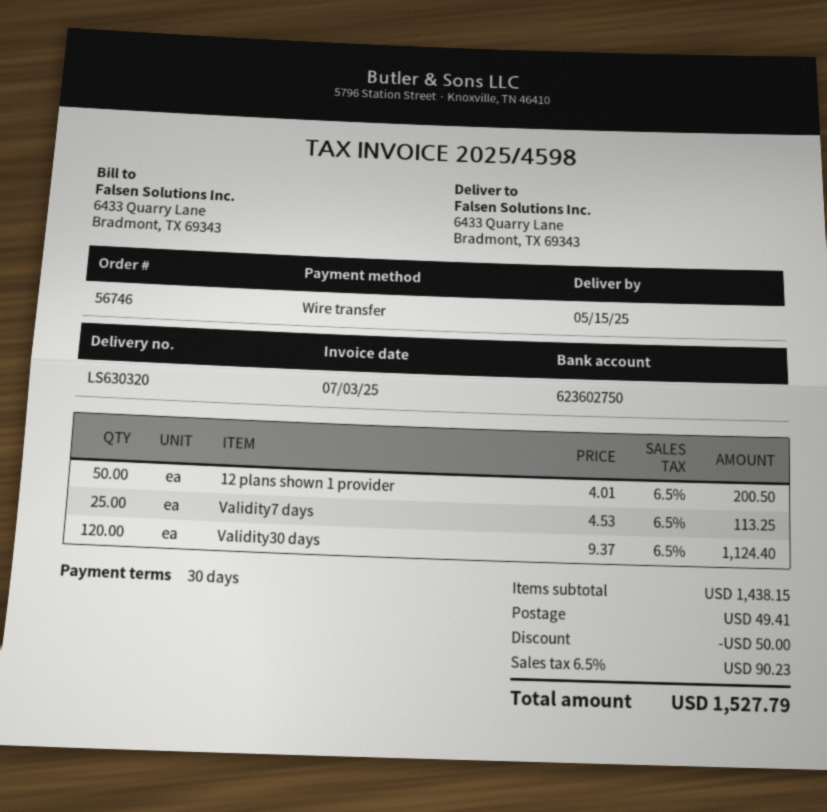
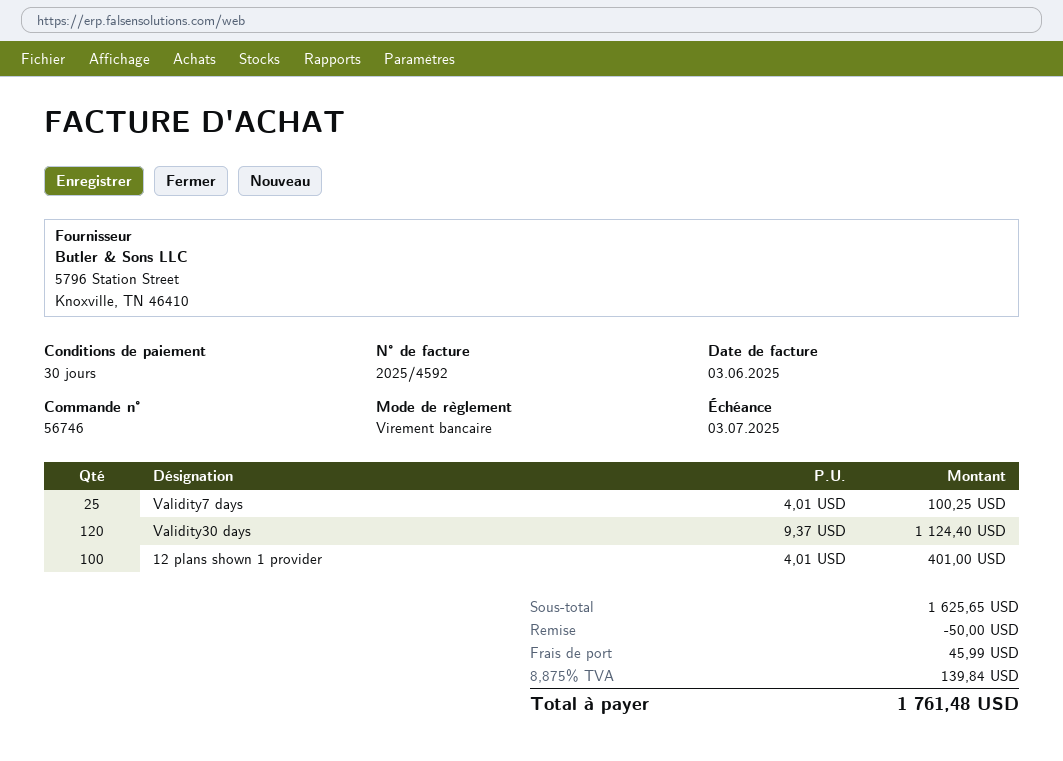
invoice number: 2025/4598 -> 2025/4592
invoice date: 2025-07-03 -> 2025-06-03
12 plans shown 1 provider: 50 x 4.01 = 200.50 -> 100 x 4.01 = 401.00
Validity7 days: 25 x 4.53 = 113.25 -> 25 x 4.01 = 100.25
subtotal: 1438.15 -> 1625.65
shipping: 49.41 -> 45.99
tax: 6.5% = 90.23 -> 8.875% = 139.84
total: 1527.79 -> 1761.48

